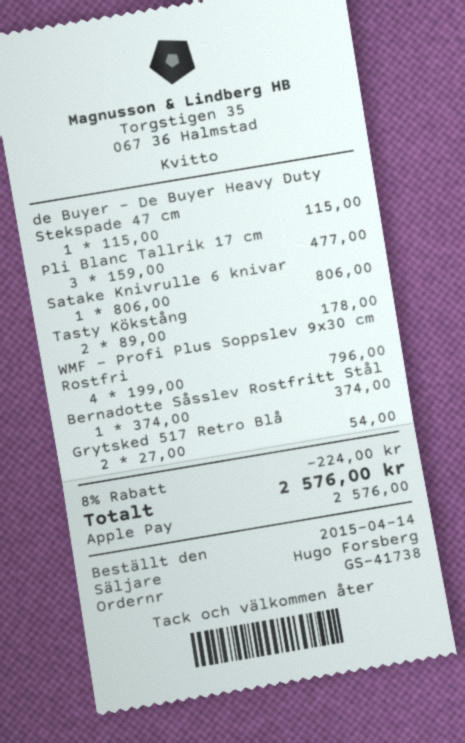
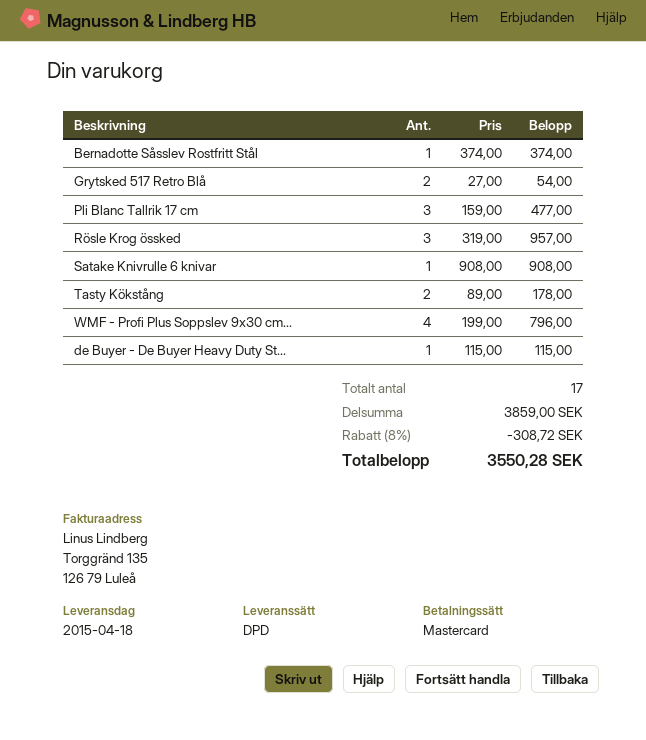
payment method: Apple Pay -> Mastercard
Satake Knivrulle 6 knivar: 1 x 806.00 = 806.00 -> 1 x 908.00 = 908.00
Rösle Krog össked: none -> 3 x 319.00 = 957.00
discount: 8% = 224.00 -> 8% = 308.72
total: 2576.00 -> 3550.28

